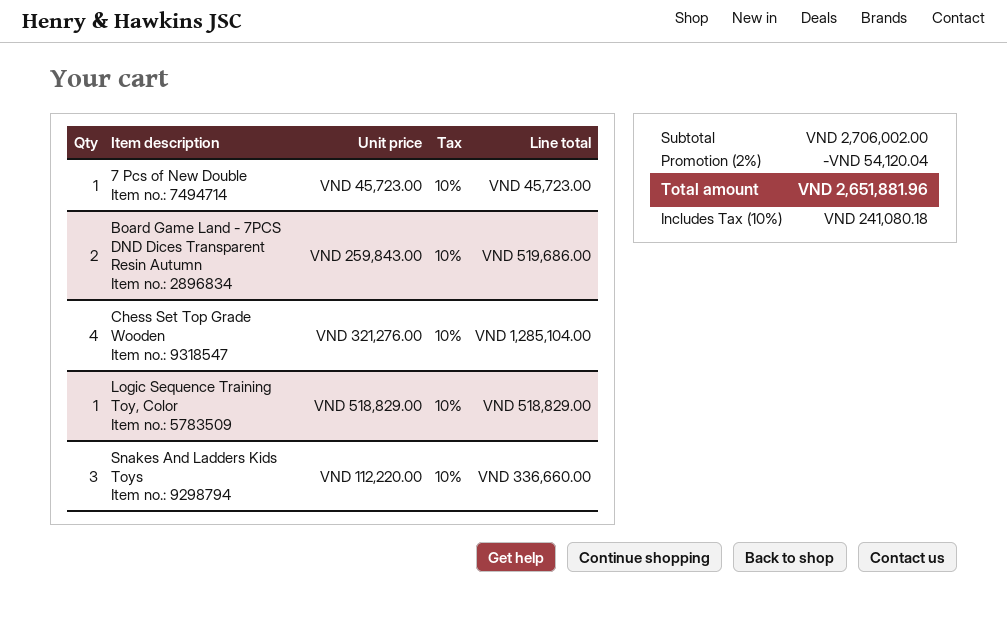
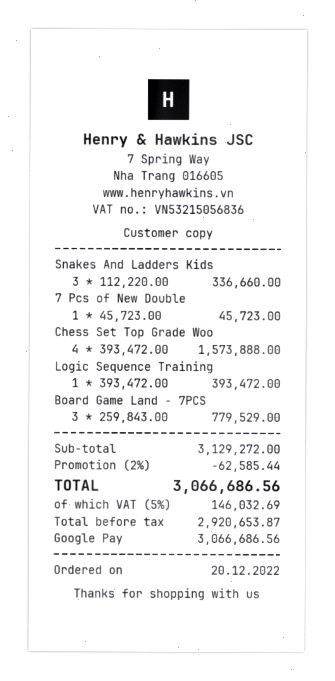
Board Game Land - 7PCS DND Dices Transparent Resin Autumn: 2 x 259843.00 = 519686.00 -> 3 x 259843.00 = 779529.00
Chess Set Top Grade Wooden: 4 x 321276.00 = 1285104.00 -> 4 x 393472.00 = 1573888.00
Logic Sequence Training Toy, Color: 1 x 518829.00 = 518829.00 -> 1 x 393472.00 = 393472.00
subtotal: 2706002.00 -> 3129272.00
discount: 2% = 54120.04 -> 2% = 62585.44
tax: 10% = 241080.18 -> 5% = 146032.69
total: 2651881.96 -> 3066686.56

